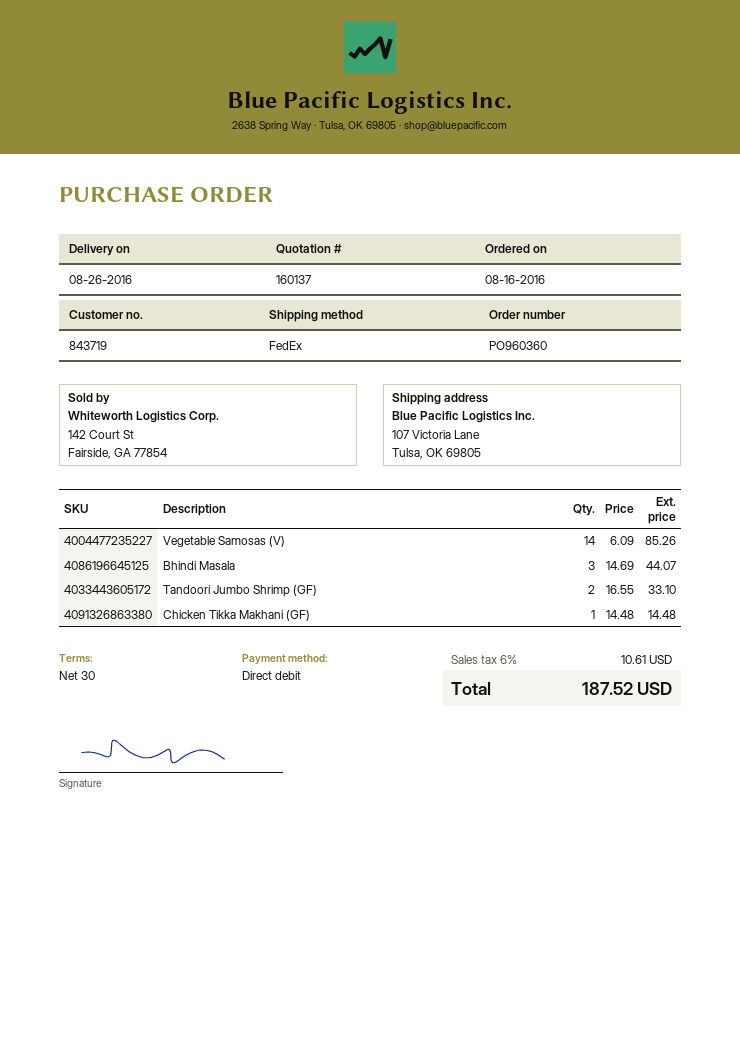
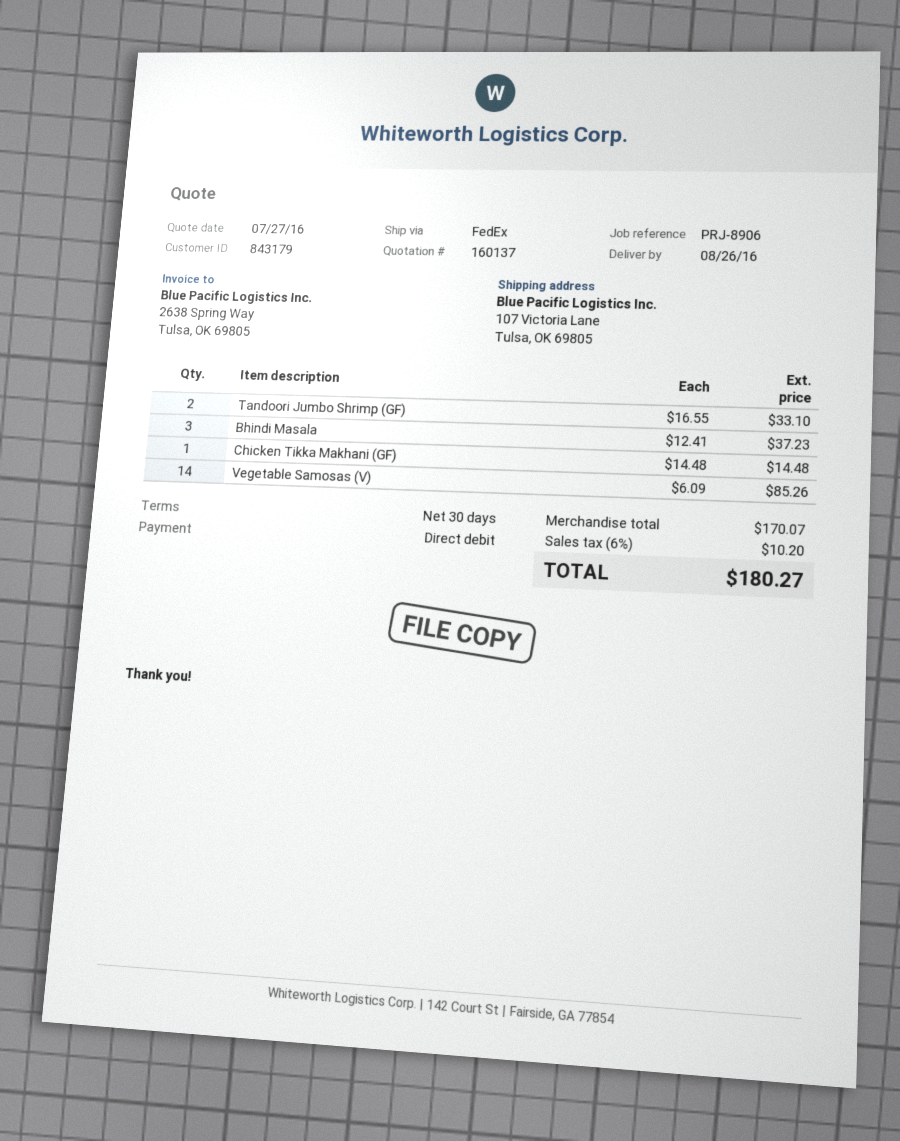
customer number: 843719 -> 843179
Bhindi Masala: 3 x 14.69 = 44.07 -> 3 x 12.41 = 37.23
tax: 6% = 10.61 -> 6% = 10.20
total: 187.52 -> 180.27

